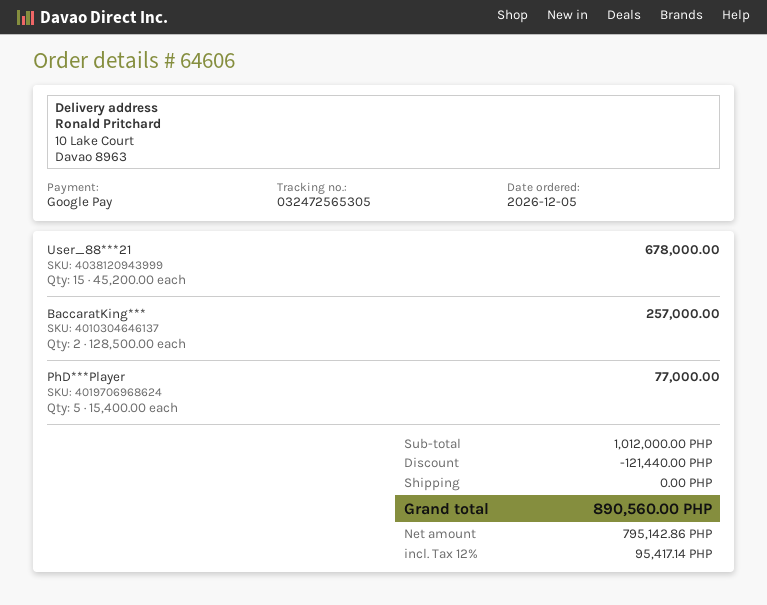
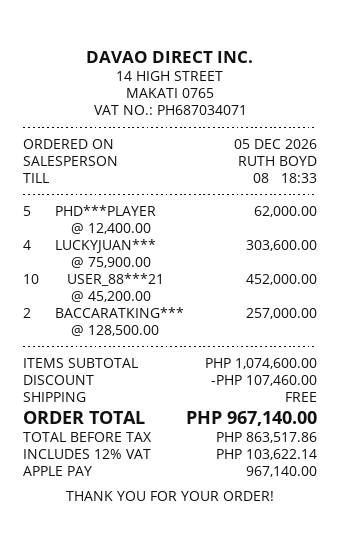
payment method: Google Pay -> Apple Pay
User_88***21: 15 x 45200.00 = 678000.00 -> 10 x 45200.00 = 452000.00
PhD***Player: 5 x 15400.00 = 77000.00 -> 5 x 12400.00 = 62000.00
LUCKYJUAN***: none -> 4 x 75900.00 = 303600.00
subtotal: 1012000.00 -> 1074600.00
discount: 121440.00 -> 107460.00
net: 795142.86 -> 863517.86
tax: 12% = 95417.14 -> 12% = 103622.14
total: 890560.00 -> 967140.00

